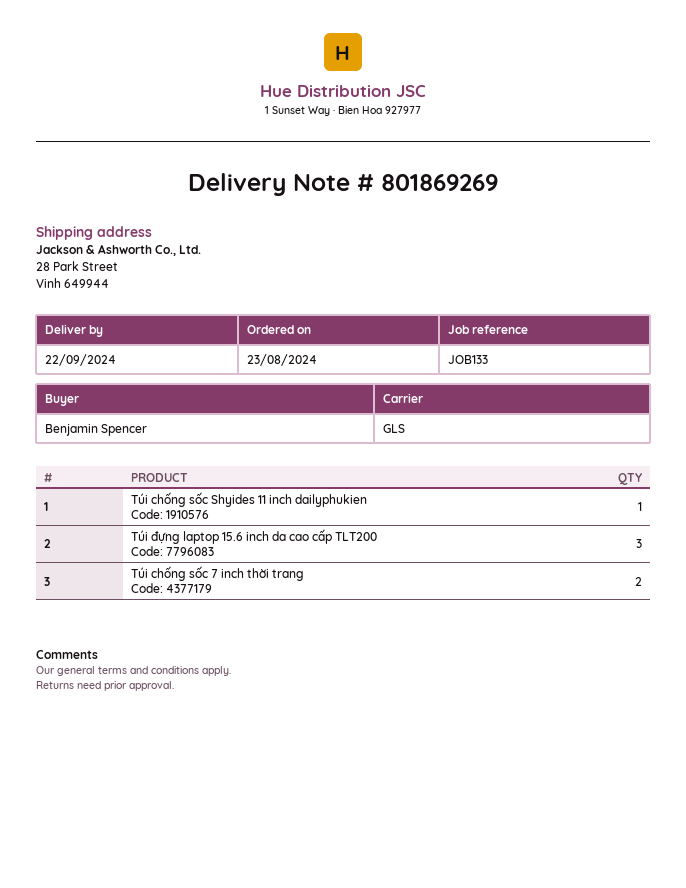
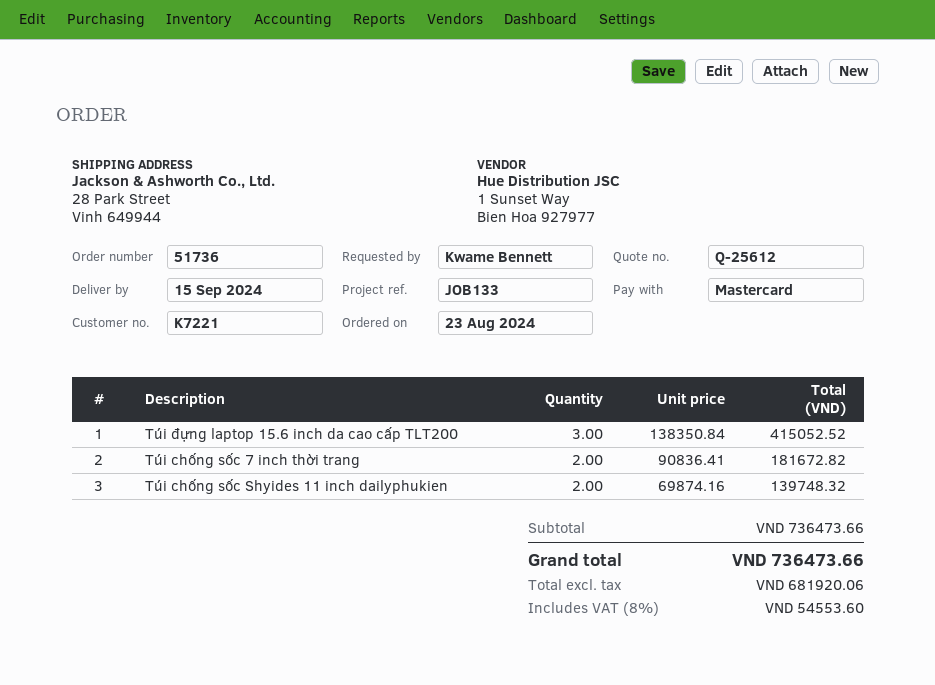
delivery date: 2024-09-22 -> 2024-09-15
ordered by: Benjamin Spencer -> Kwame Bennett
Túi chống sốc Shyides 11 inch dailyphukien: 1 -> 2

